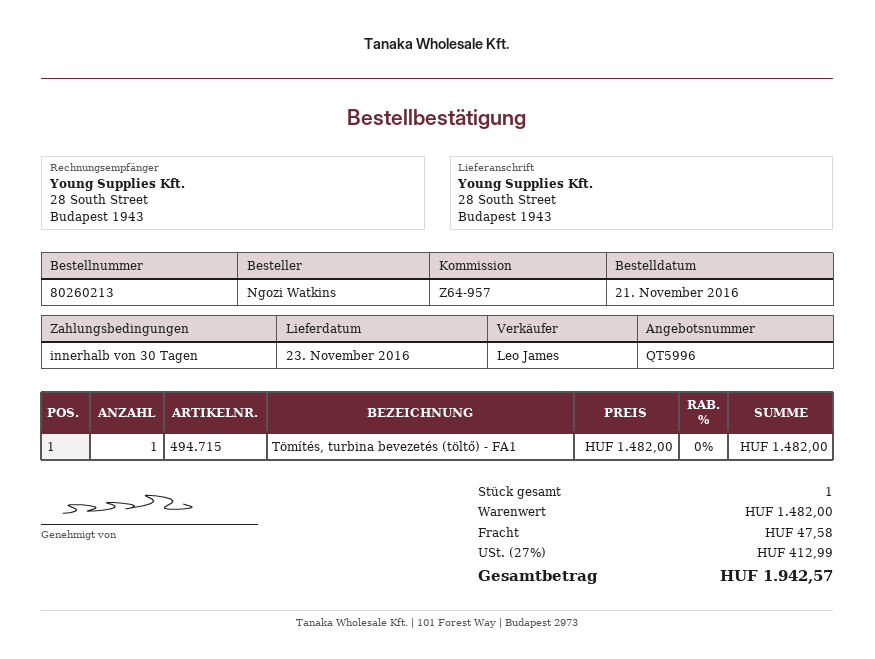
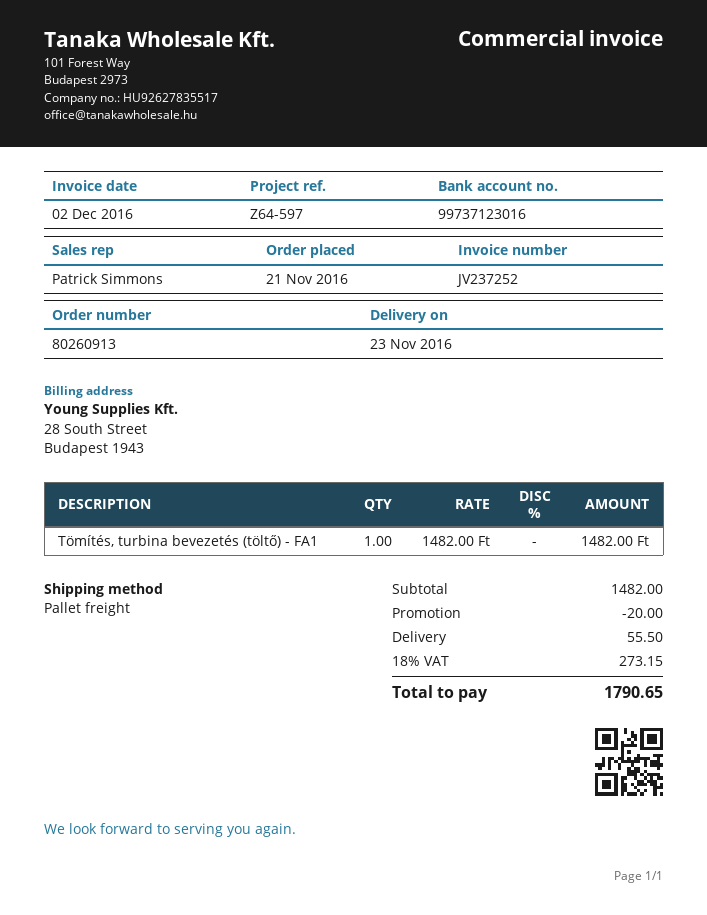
order number: 80260213 -> 80260913
reference: Z64-957 -> Z64-597
sales rep: Leo James -> Patrick Simmons
discount: none -> 20.00
shipping: 47.58 -> 55.50
tax: 27% = 412.99 -> 18% = 273.15
total: 1942.57 -> 1790.65

